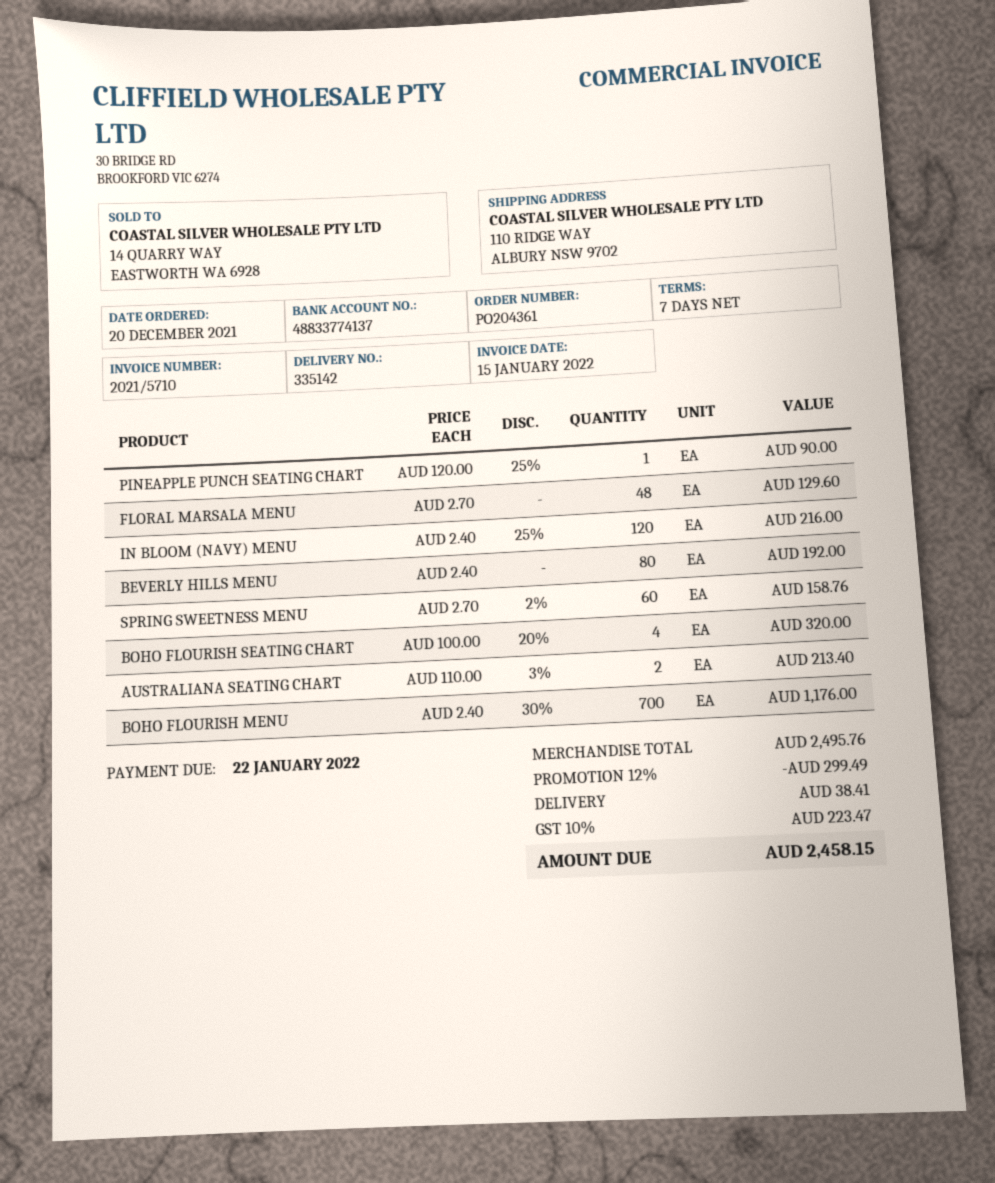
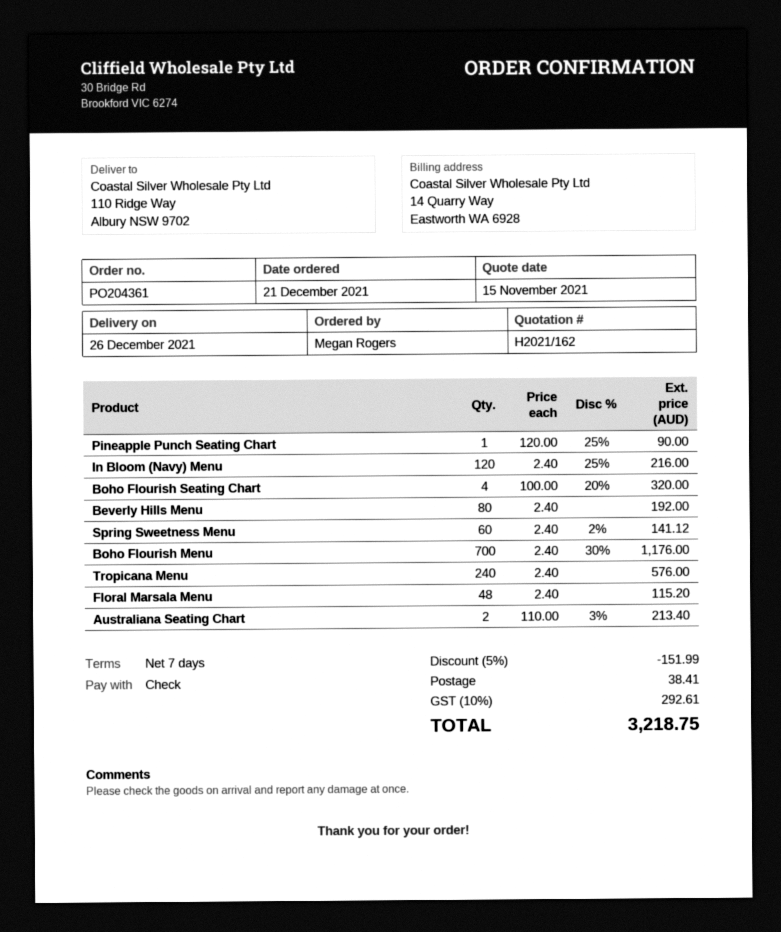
order date: 2021-12-20 -> 2021-12-21
FLORAL MARSALA MENU: 48 x 2.70 = 129.60 -> 48 x 2.40 = 115.20
SPRING SWEETNESS MENU: 60 x 2.70 - 2% = 158.76 -> 60 x 2.40 - 2% = 141.12
Tropicana Menu: none -> 240 x 2.40 = 576.00
discount: 12% = 299.49 -> 5% = 151.99
tax: 10% = 223.47 -> 10% = 292.61
total: 2458.15 -> 3218.75

